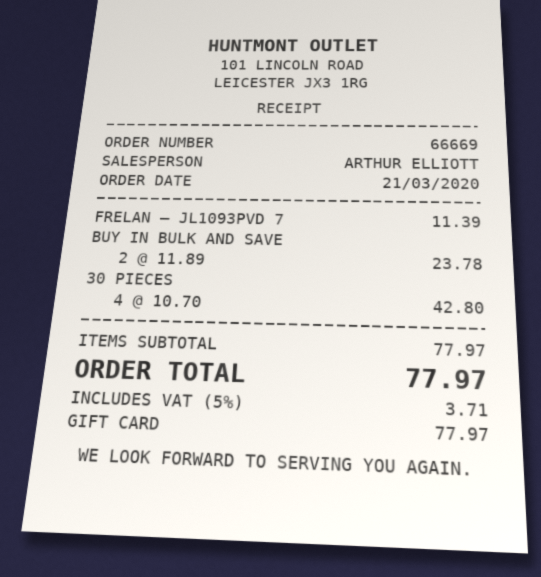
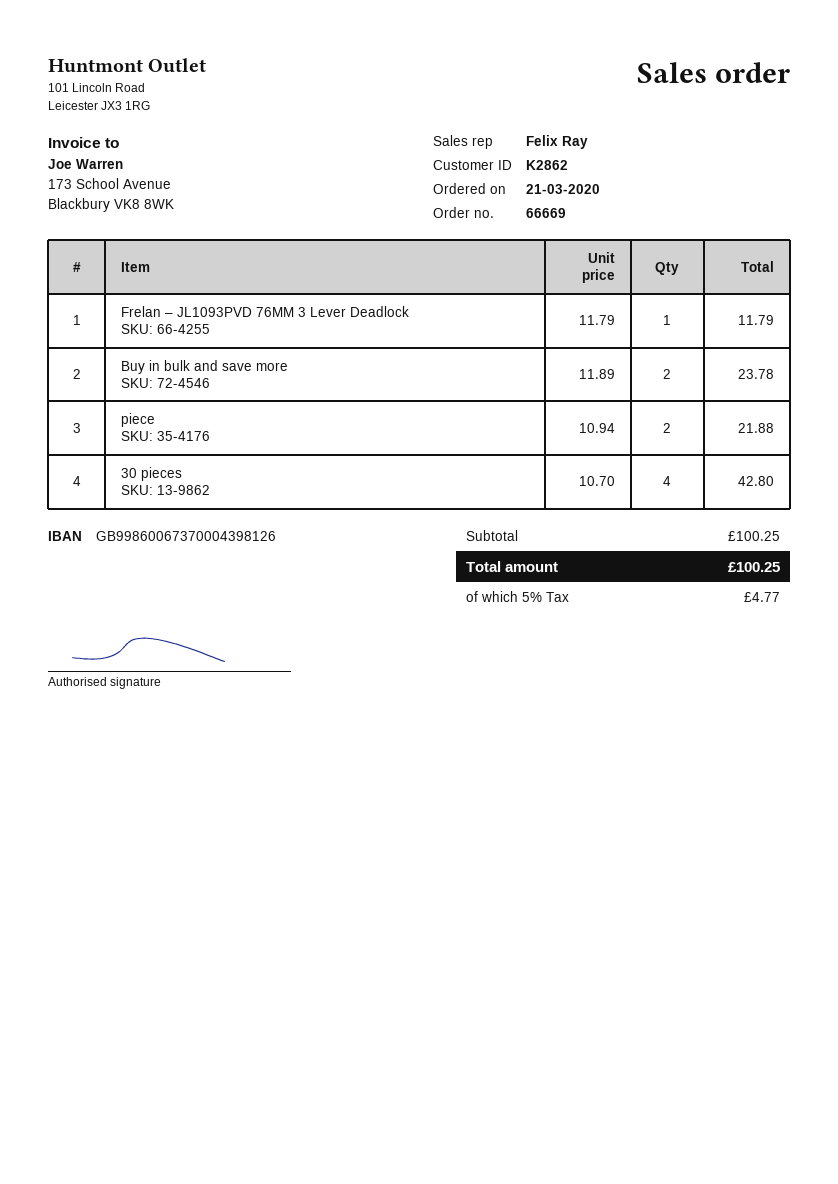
sales rep: ARTHUR ELLIOTT -> Felix Ray
FRELAN – JL1093PVD 7: 1 x 11.39 = 11.39 -> 1 x 11.79 = 11.79
piece: none -> 2 x 10.94 = 21.88
subtotal: 77.97 -> 100.25
tax: 5% = 3.71 -> 5% = 4.77
total: 77.97 -> 100.25

